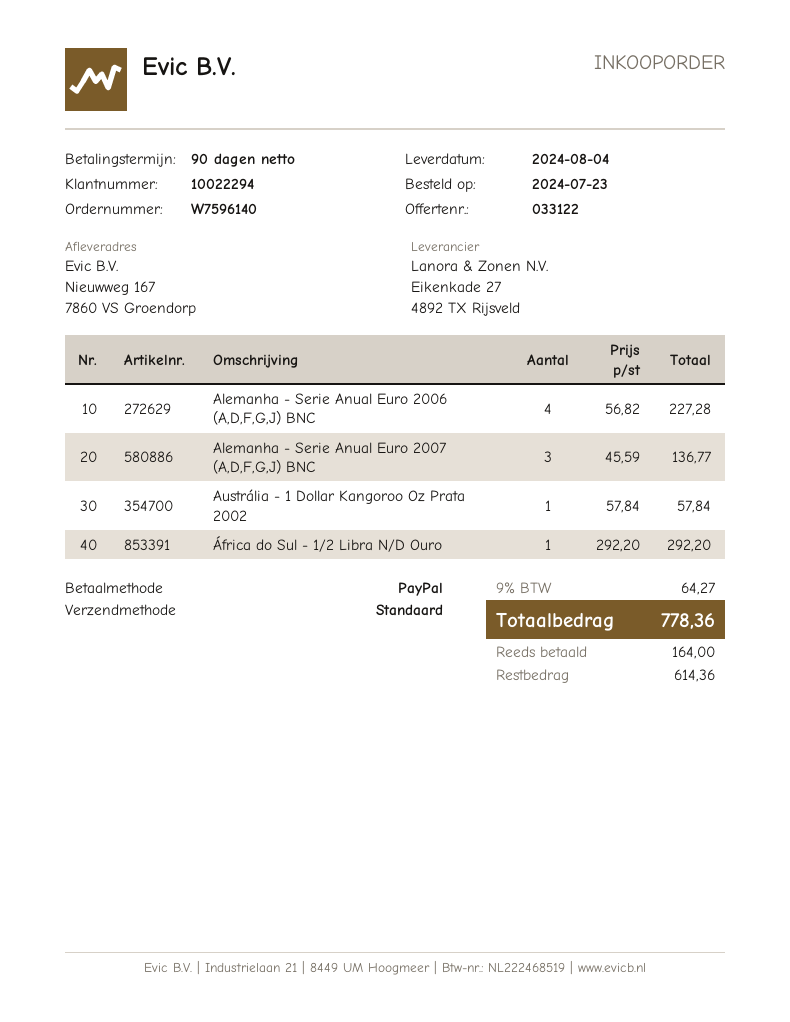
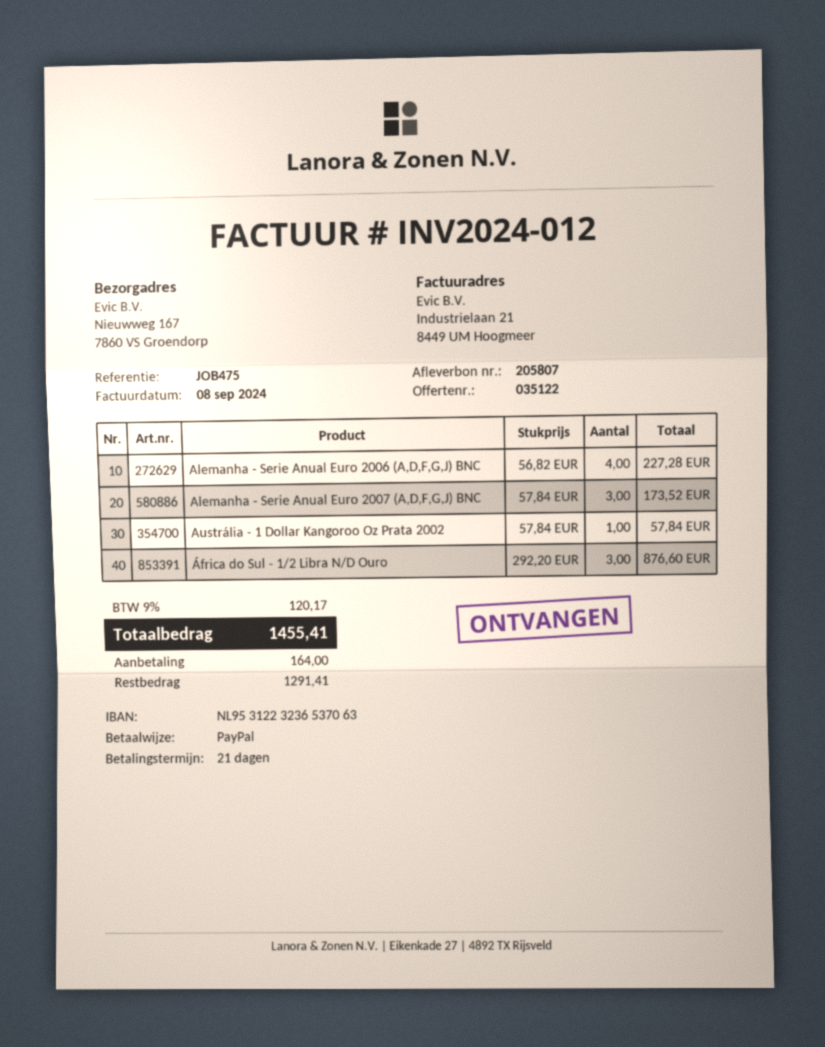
quote number: 033122 -> 035122
payment terms: 90 days -> 21 days
Alemanha - Serie Anual Euro 2007 (A,D,F,G,J) BNC: 3 x 45.59 = 136.77 -> 3 x 57.84 = 173.52
África do Sul - 1/2 Libra N/D Ouro: 1 x 292.20 = 292.20 -> 3 x 292.20 = 876.60
tax: 9% = 64.27 -> 9% = 120.17
total: 778.36 -> 1455.41
balance: 614.36 -> 1291.41

